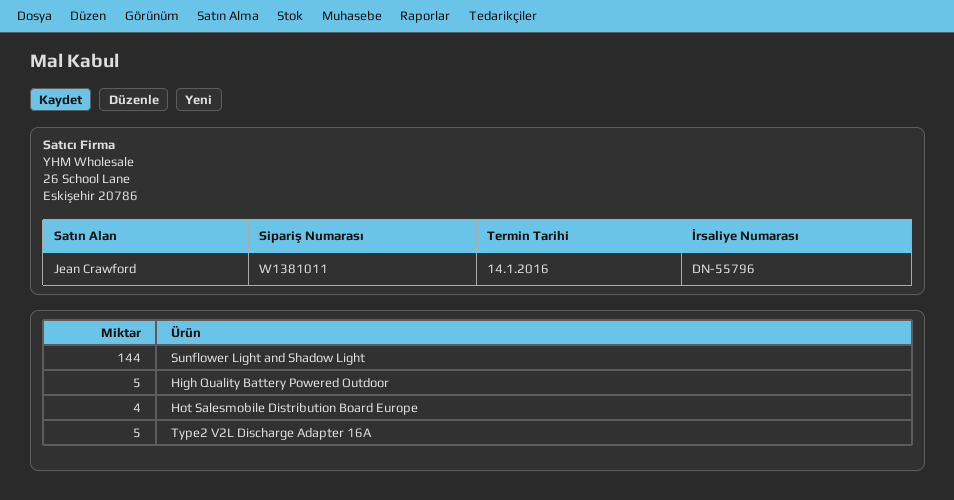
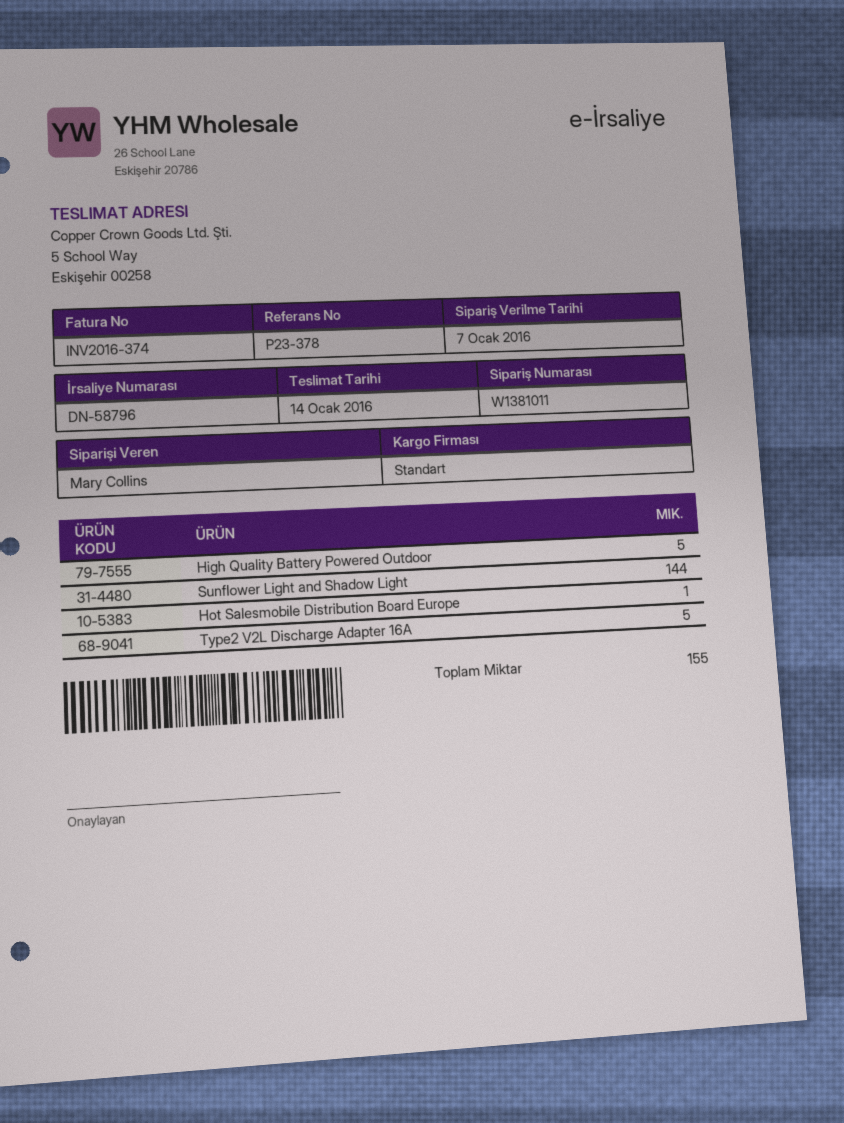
delivery note number: DN-55796 -> DN-58796
ordered by: Jean Crawford -> Mary Collins
Hot Salesmobile Distribution Board Europe: 4 -> 1

